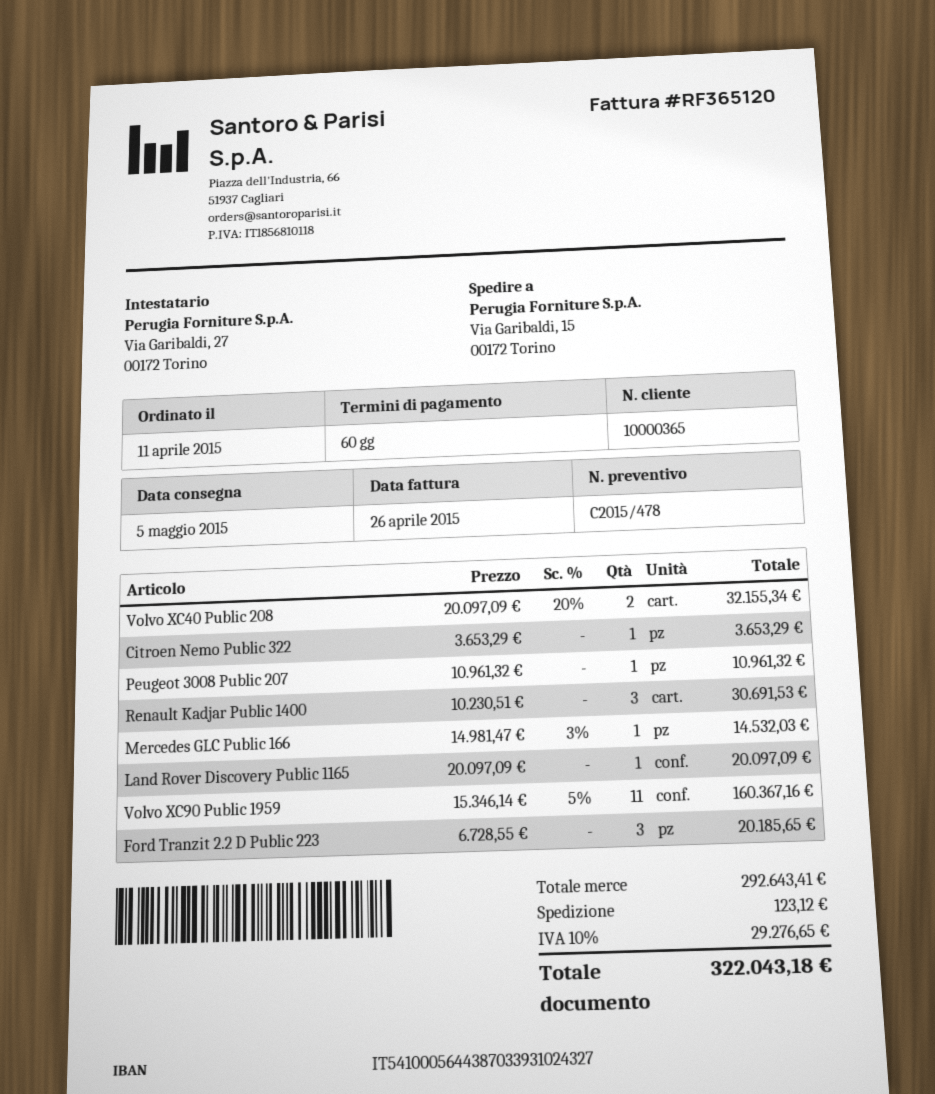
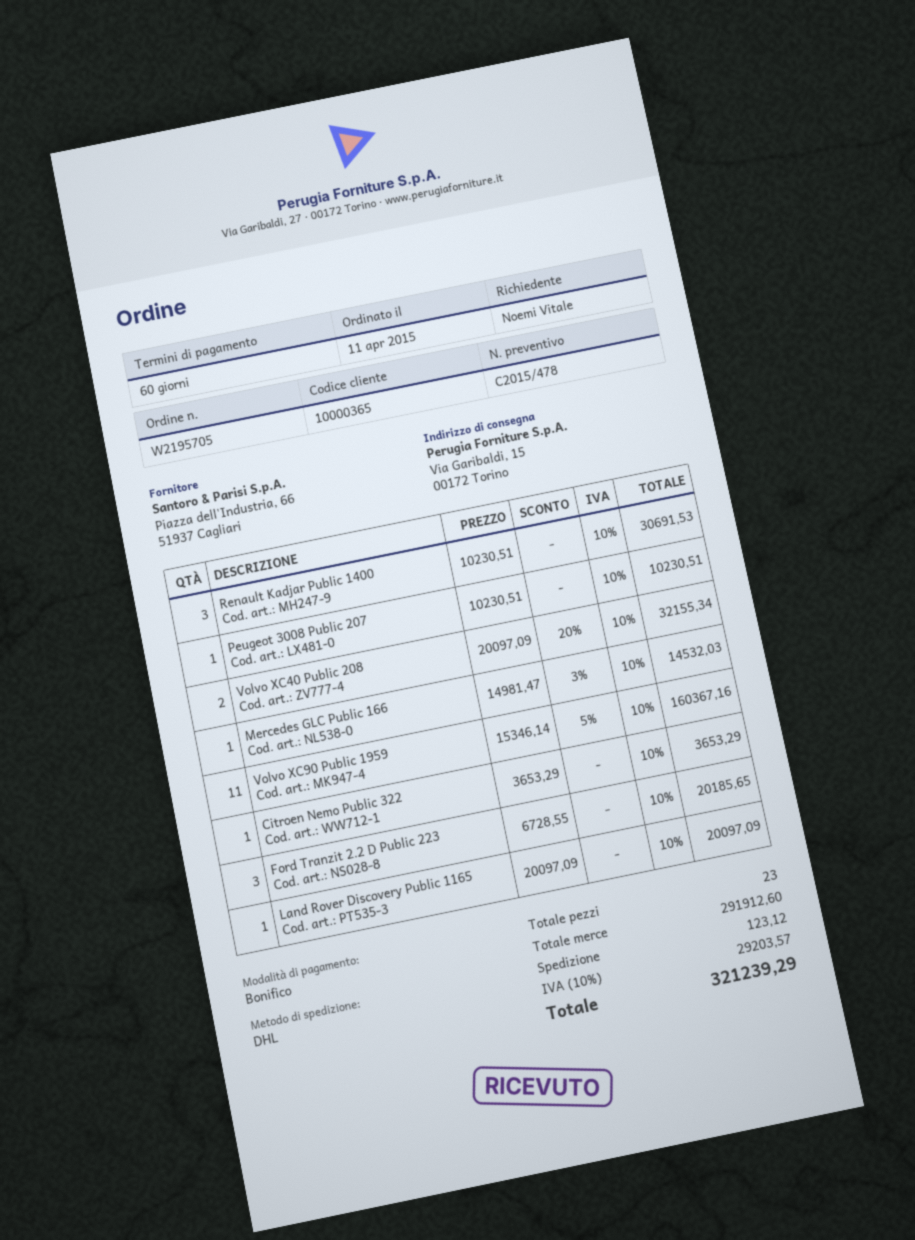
Peugeot 3008 Public 207: 1 x 10961.32 = 10961.32 -> 1 x 10230.51 = 10230.51
subtotal: 292643.41 -> 291912.60
tax: 10% = 29276.65 -> 10% = 29203.57
total: 322043.18 -> 321239.29

